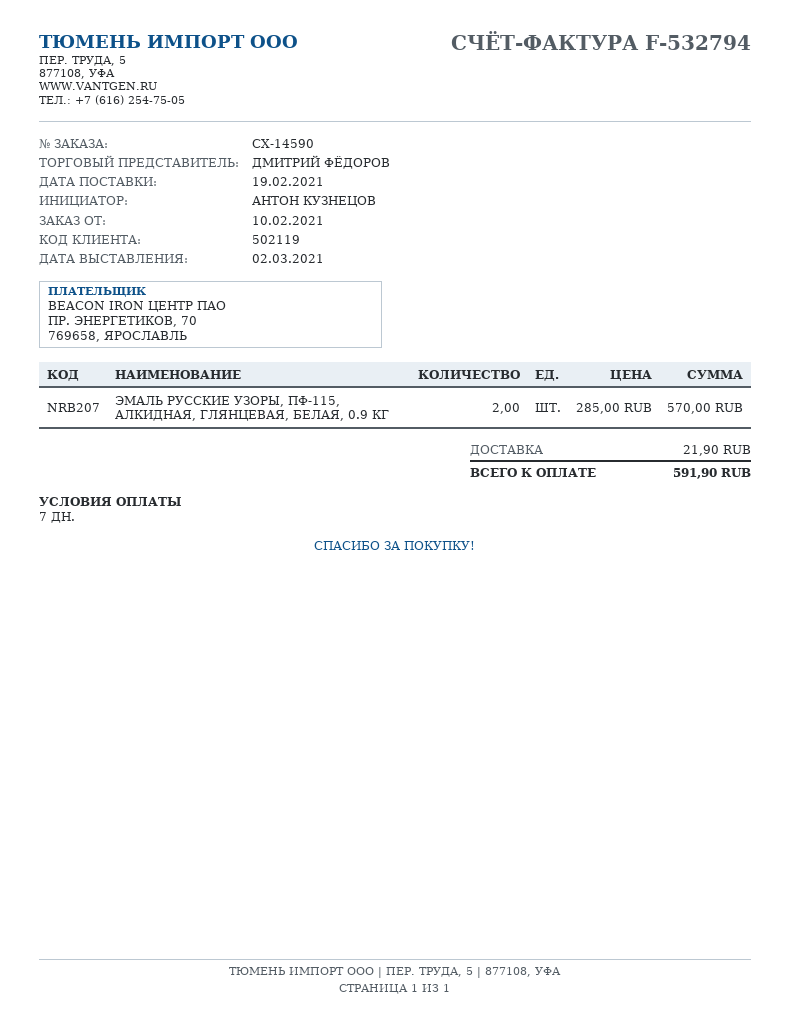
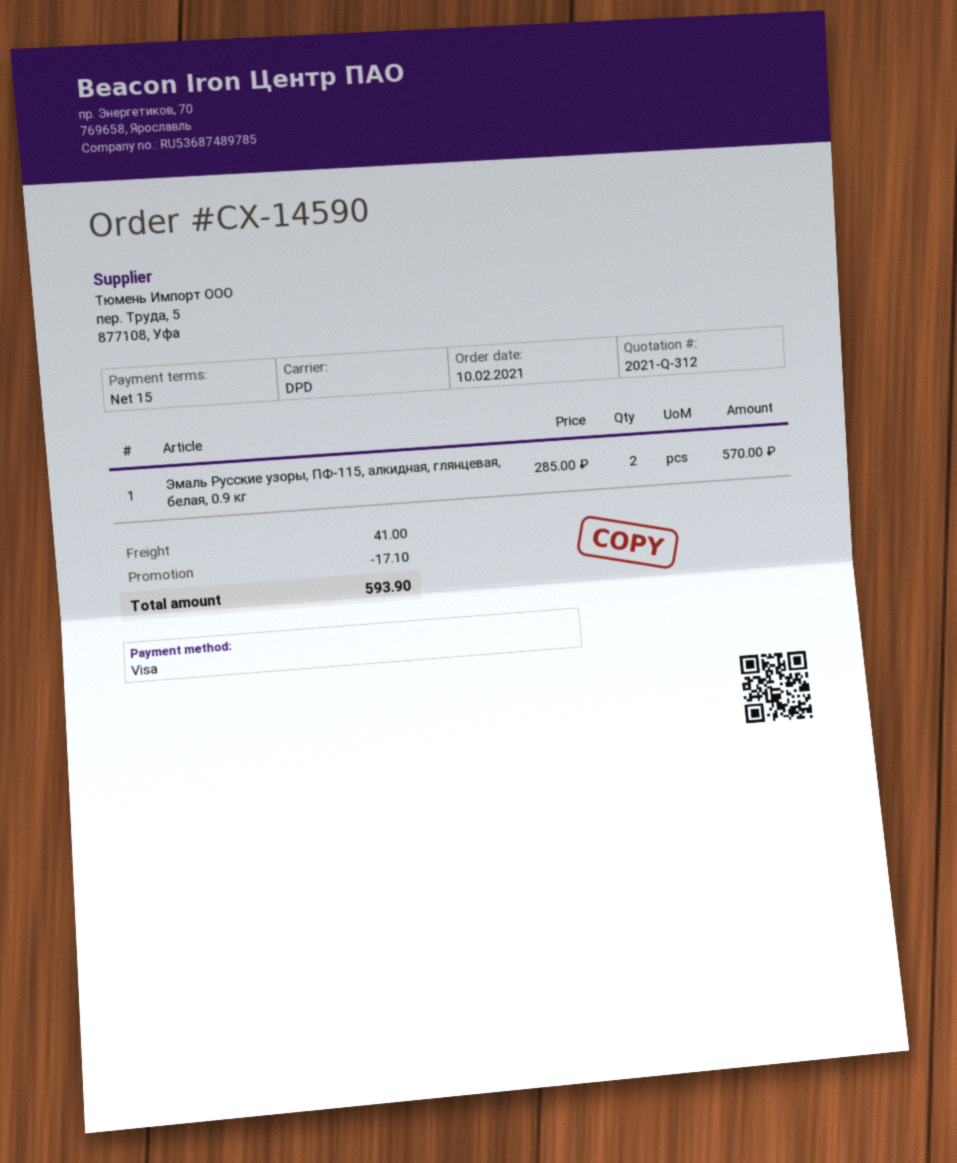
payment terms: 7 days -> 15 days
discount: none -> 17.10
shipping: 21.90 -> 41.00
total: 591.90 -> 593.90

